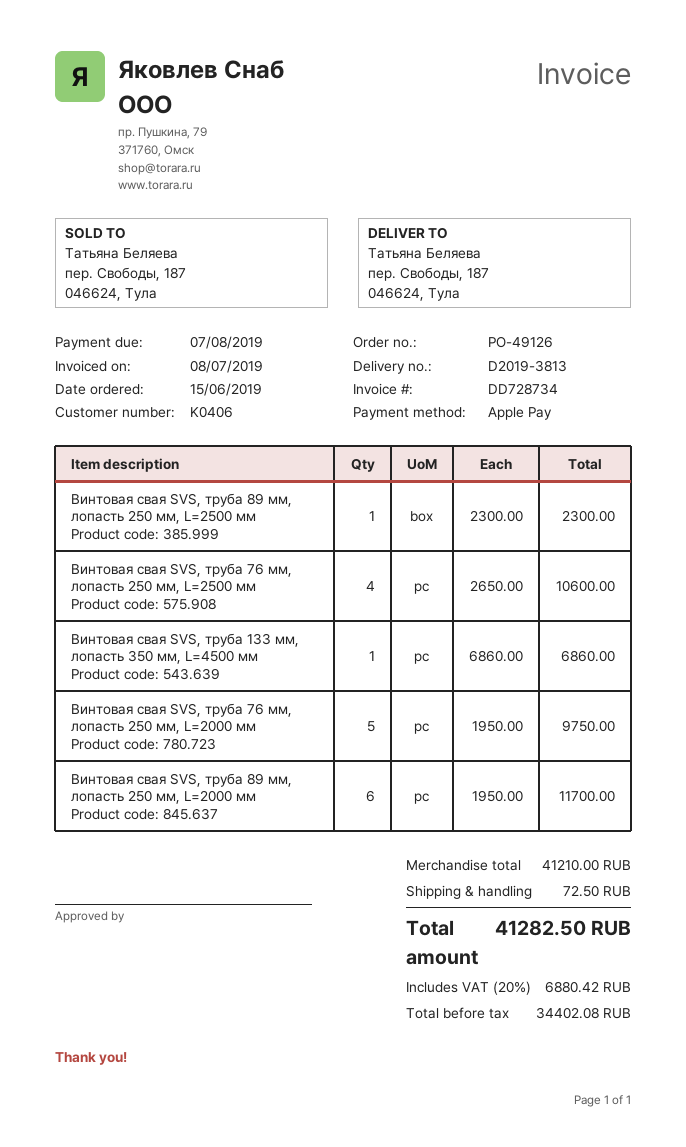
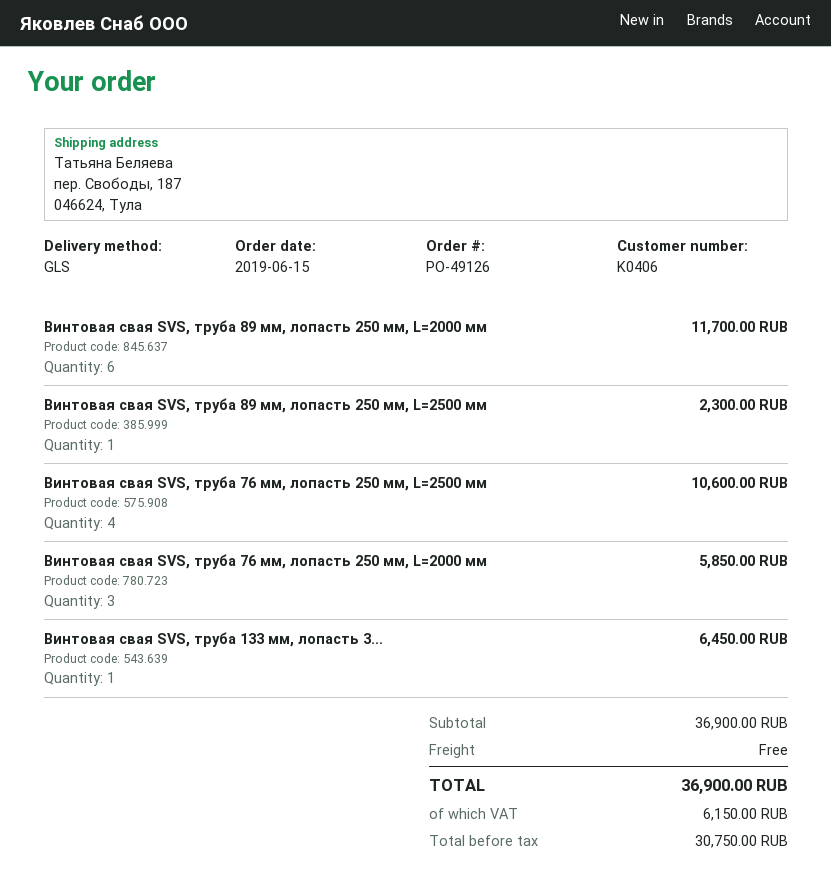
Винтовая свая SVS, труба 133 мм, лопасть 350 мм, L=4500 мм: 1 for 6860.00 -> 1 for 6450.00
Винтовая свая SVS, труба 76 мм, лопасть 250 мм, L=2000 мм: 5 for 9750.00 -> 3 for 5850.00
subtotal: 41210.00 -> 36900.00
shipping: 72.50 -> 0.00
net: 34402.08 -> 30750.00
tax: 6880.42 -> 6150.00
total: 41282.50 -> 36900.00

